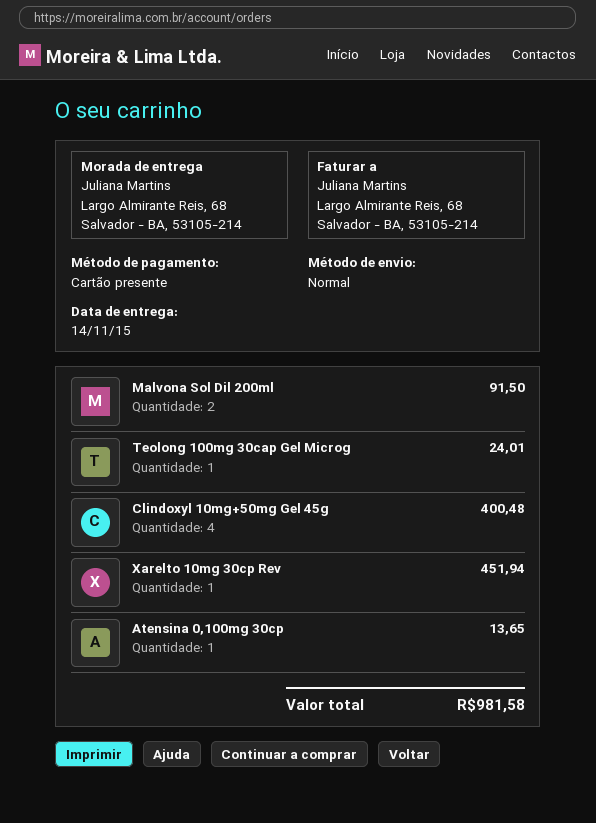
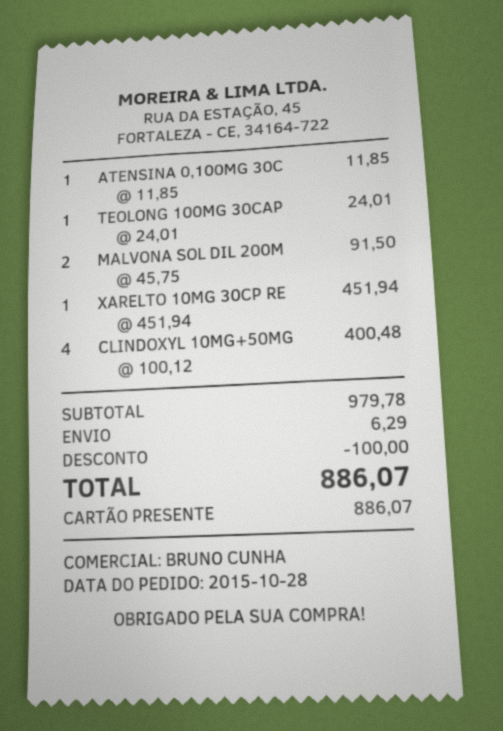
Atensina 0,100mg 30cp: 1 for 13.65 -> 1 for 11.85
discount: none -> 100.00
shipping: none -> 6.29
total: 981.58 -> 886.07

